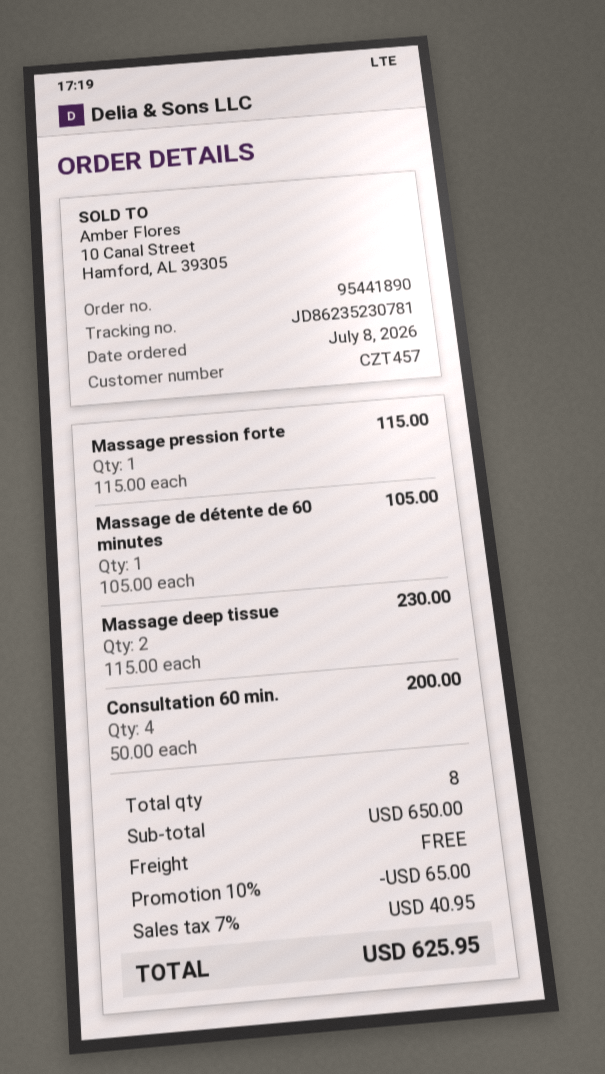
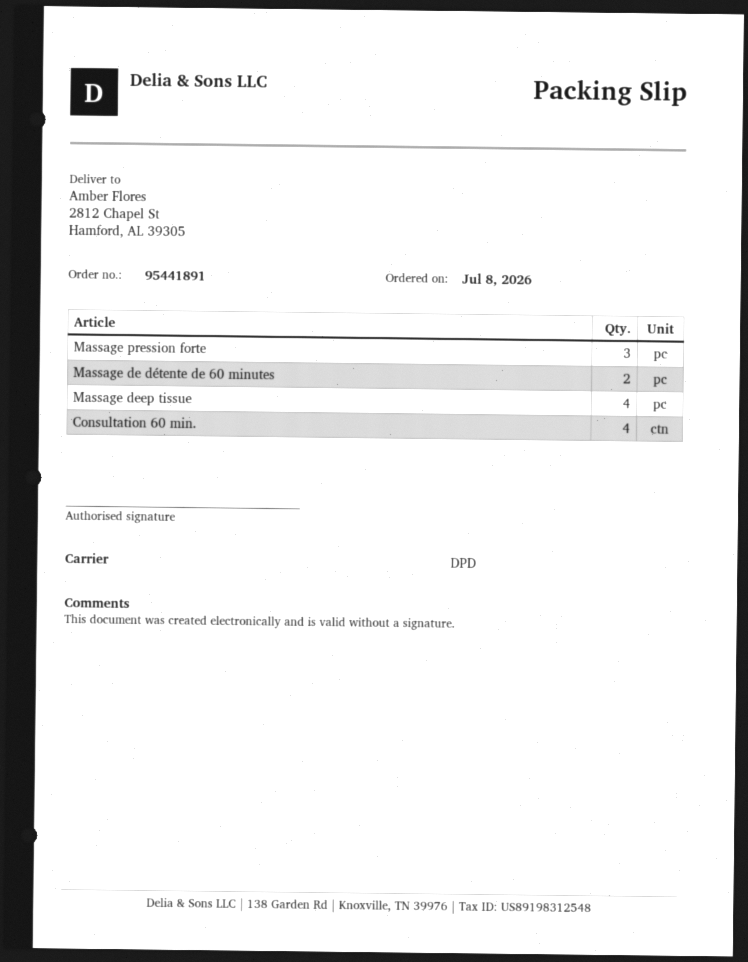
order number: 95441890 -> 95441891
Massage pression forte: 1 -> 3
Massage de détente de 60 minutes: 1 -> 2
Massage deep tissue: 2 -> 4

